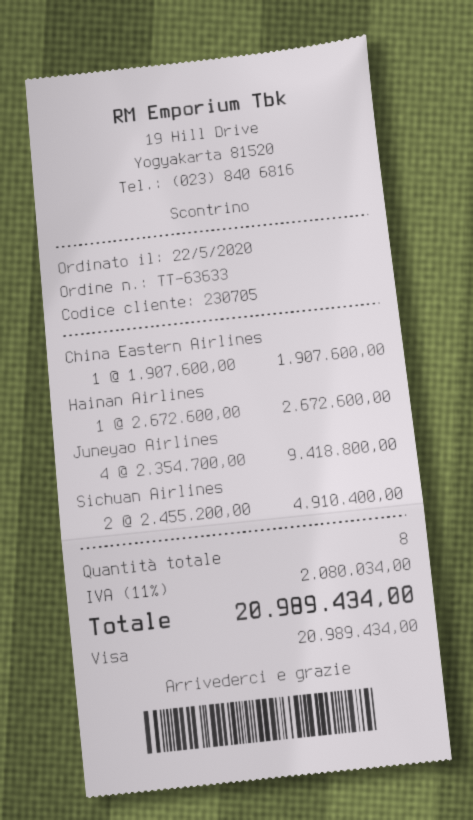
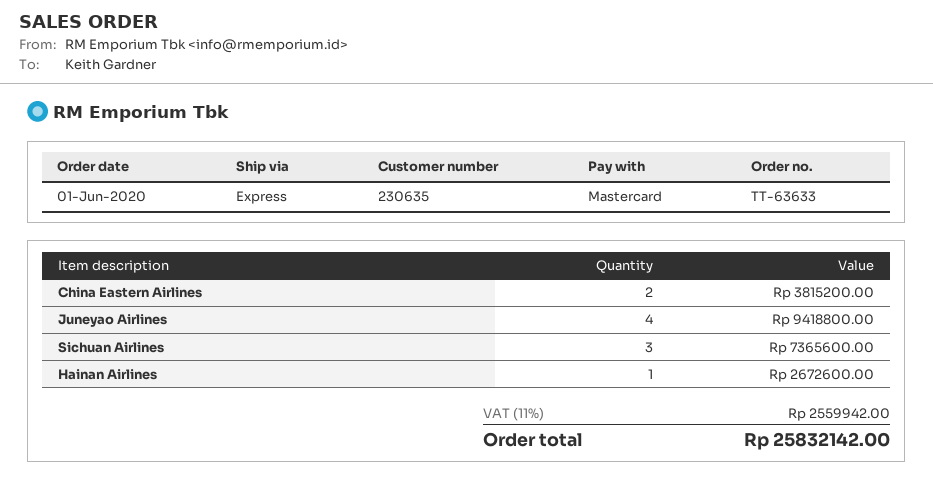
order date: 2020-05-22 -> 2020-06-01
customer number: 230705 -> 230635
payment method: Visa -> Mastercard
China Eastern Airlines: 1 for 1907600.00 -> 2 for 3815200.00
Sichuan Airlines: 2 for 4910400.00 -> 3 for 7365600.00
tax: 11% = 2080034.00 -> 11% = 2559942.00
total: 20989434.00 -> 25832142.00

